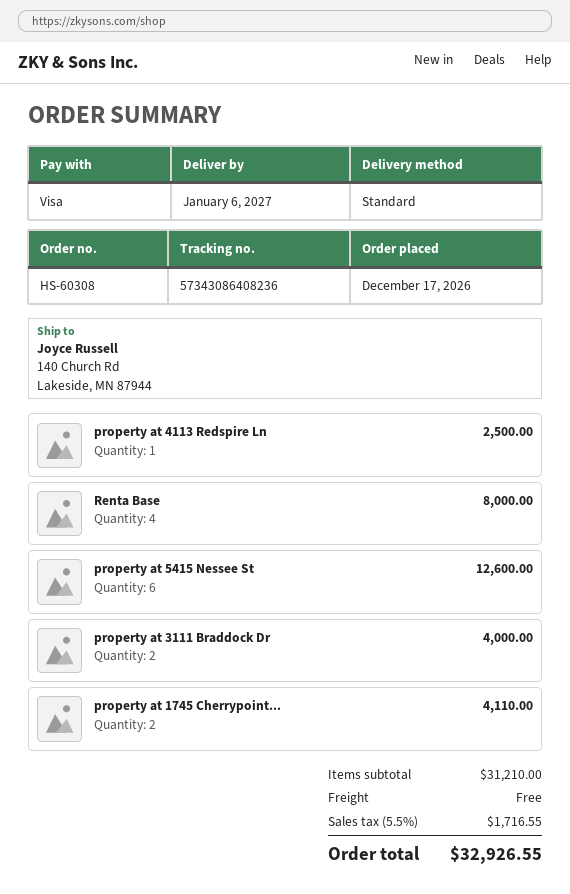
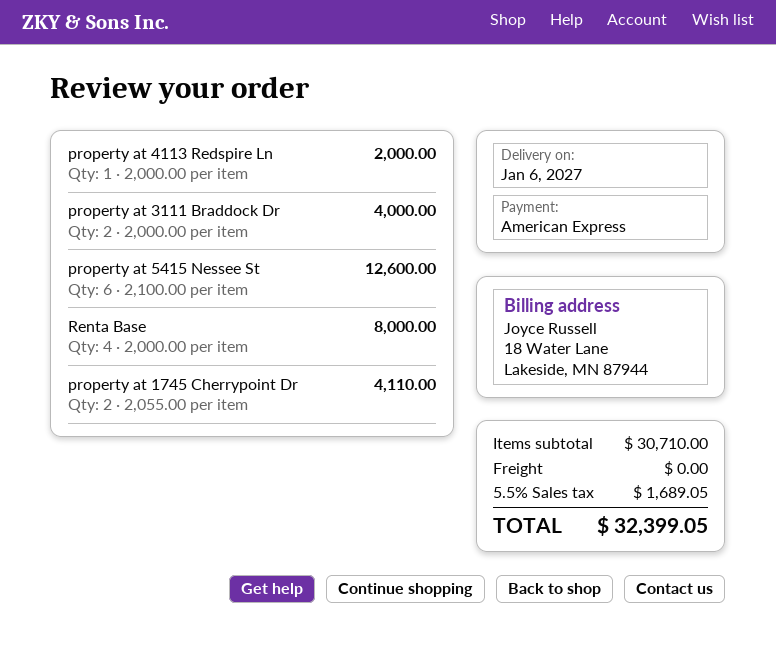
payment method: Visa -> American Express
property at 4113 Redspire Ln: 1 for 2500.00 -> 1 for 2000.00
subtotal: 31210.00 -> 30710.00
tax: 5.5% = 1716.55 -> 5.5% = 1689.05
total: 32926.55 -> 32399.05

